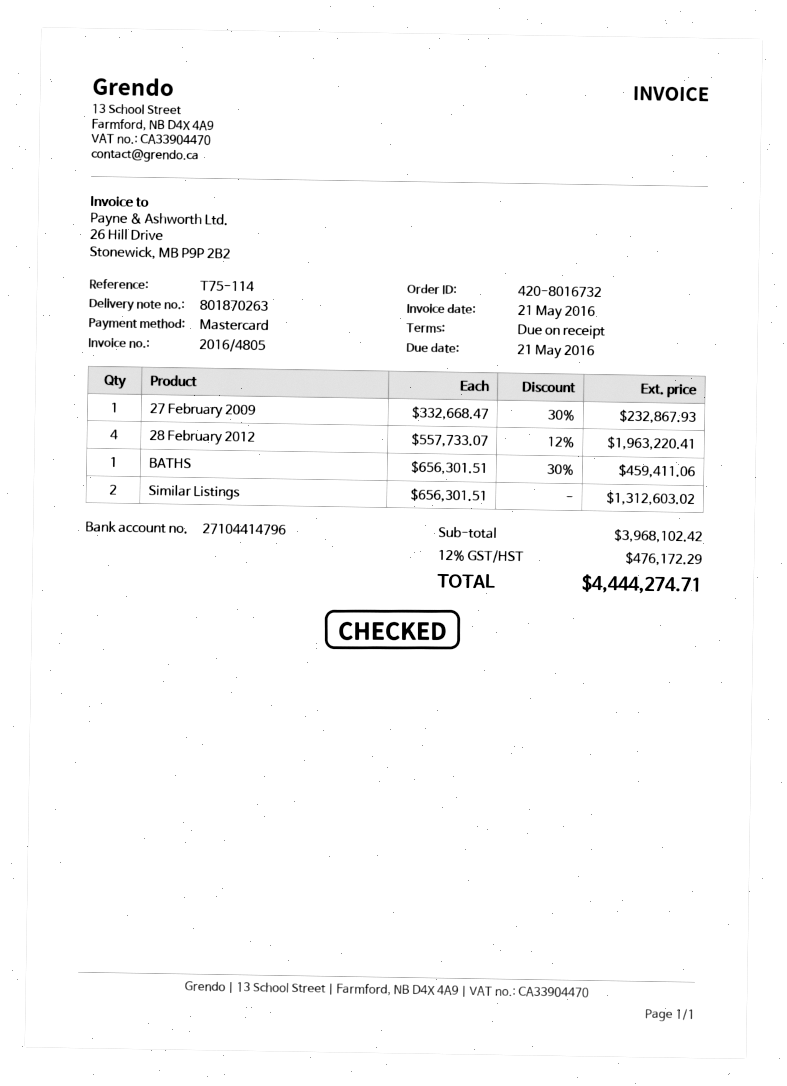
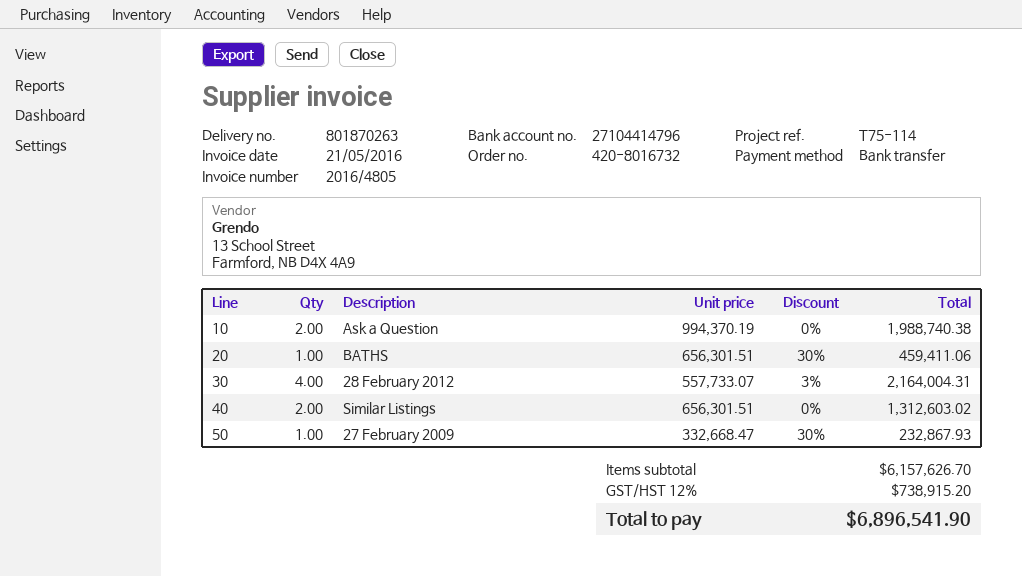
payment method: Mastercard -> bank transfer
28 February 2012: 4 x 557733.07 - 12% = 1963220.41 -> 4 x 557733.07 - 3% = 2164004.31
Ask a Question: none -> 2 x 994370.19 = 1988740.38
subtotal: 3968102.42 -> 6157626.70
tax: 12% = 476172.29 -> 12% = 738915.20
total: 4444274.71 -> 6896541.90

